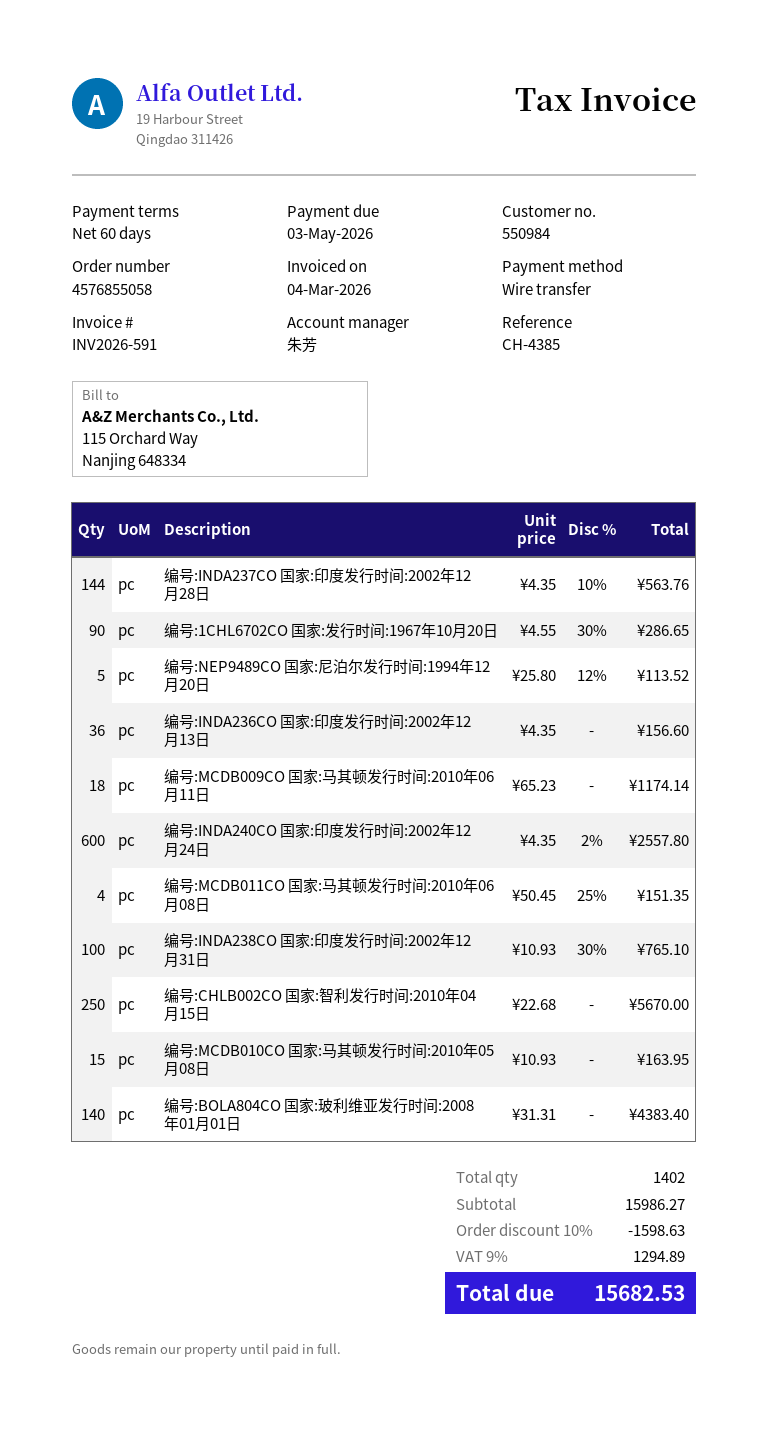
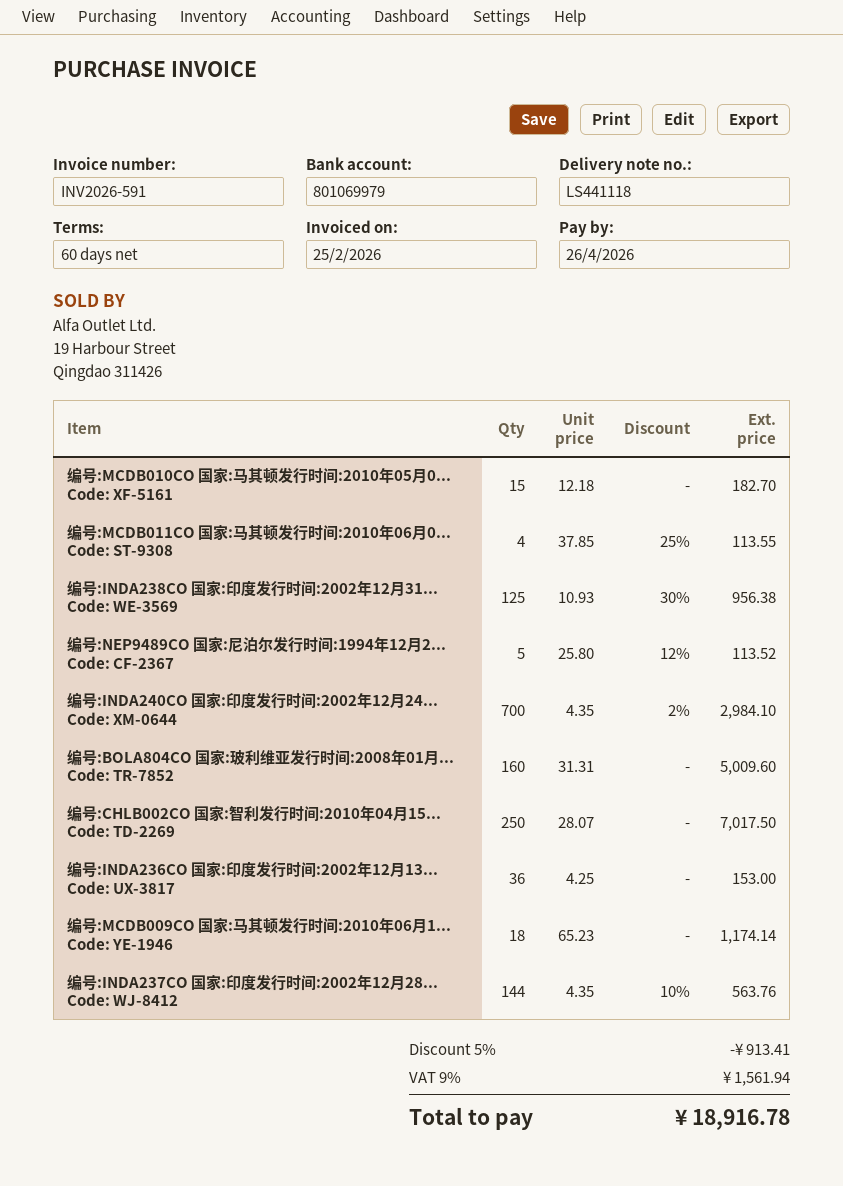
invoice date: 2026-03-04 -> 2026-02-25
due date: 2026-05-03 -> 2026-04-26
编号:1CHL6702CO 国家:发行时间:1967年10月20日: 90 x 4.55 - 30% = 286.65 -> none
编号:INDA236CO 国家:印度发行时间:2002年12月13日: 36 x 4.35 = 156.60 -> 36 x 4.25 = 153.00
编号:INDA240CO 国家:印度发行时间:2002年12月24日: 600 x 4.35 - 2% = 2557.80 -> 700 x 4.35 - 2% = 2984.10
编号:MCDB011CO 国家:马其顿发行时间:2010年06月08日: 4 x 50.45 - 25% = 151.35 -> 4 x 37.85 - 25% = 113.55
编号:INDA238CO 国家:印度发行时间:2002年12月31日: 100 x 10.93 - 30% = 765.10 -> 125 x 10.93 - 30% = 956.38
编号:CHLB002CO 国家:智利发行时间:2010年04月15日: 250 x 22.68 = 5670.00 -> 250 x 28.07 = 7017.50
编号:MCDB010CO 国家:马其顿发行时间:2010年05月08日: 15 x 10.93 = 163.95 -> 15 x 12.18 = 182.70
编号:BOLA804CO 国家:玻利维亚发行时间:2008年01月01日: 140 x 31.31 = 4383.40 -> 160 x 31.31 = 5009.60
discount: 10% = 1598.63 -> 5% = 913.41
tax: 9% = 1294.89 -> 9% = 1561.94
total: 15682.53 -> 18916.78

